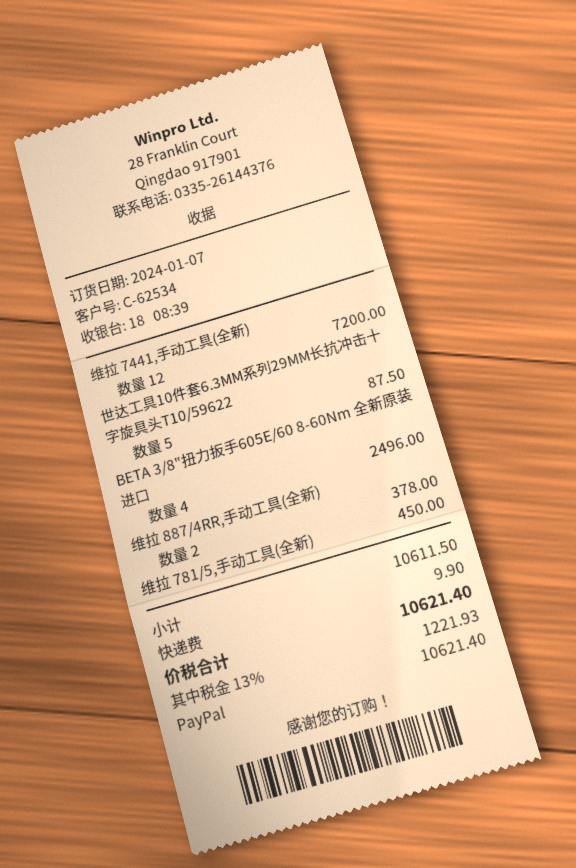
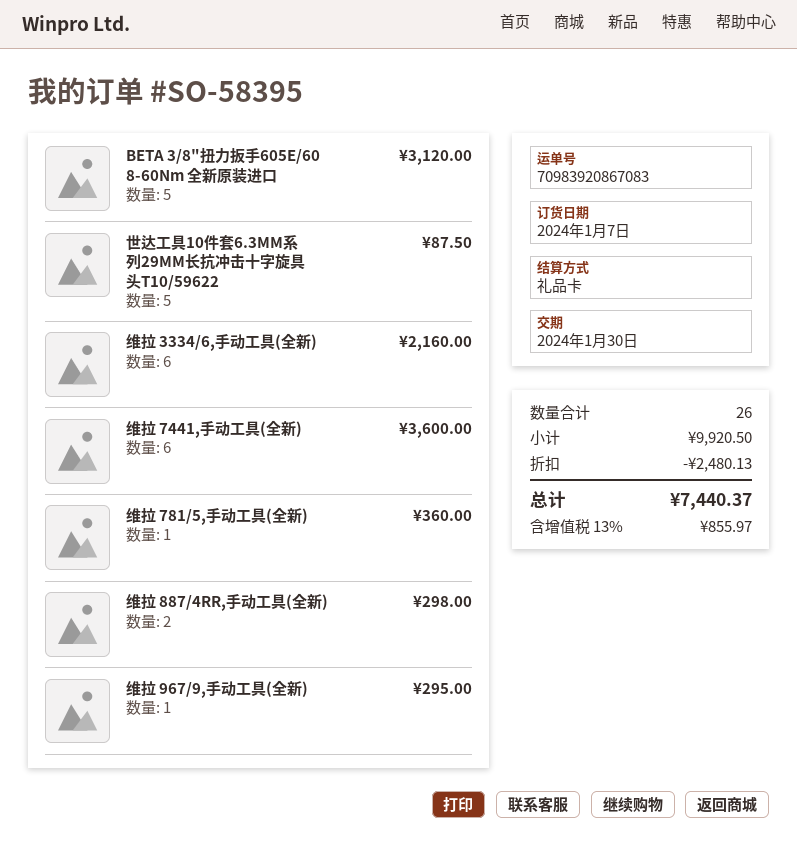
payment method: PayPal -> gift card
维拉 7441,手动工具(全新): 12 for 7200.00 -> 6 for 3600.00
BETA 3/8"扭力扳手605E/60 8-60Nm 全新原装进口: 4 for 2496.00 -> 5 for 3120.00
维拉 887/4RR,手动工具(全新): 2 for 378.00 -> 2 for 298.00
维拉 781/5,手动工具(全新): 1 for 450.00 -> 1 for 360.00
维拉 3334/6,手动工具(全新): none -> 6 for 2160.00
维拉 967/9,手动工具(全新): none -> 1 for 295.00
subtotal: 10611.50 -> 9920.50
discount: none -> 2480.13
shipping: 9.90 -> none
tax: 13% = 1221.93 -> 13% = 855.97
total: 10621.40 -> 7440.37

